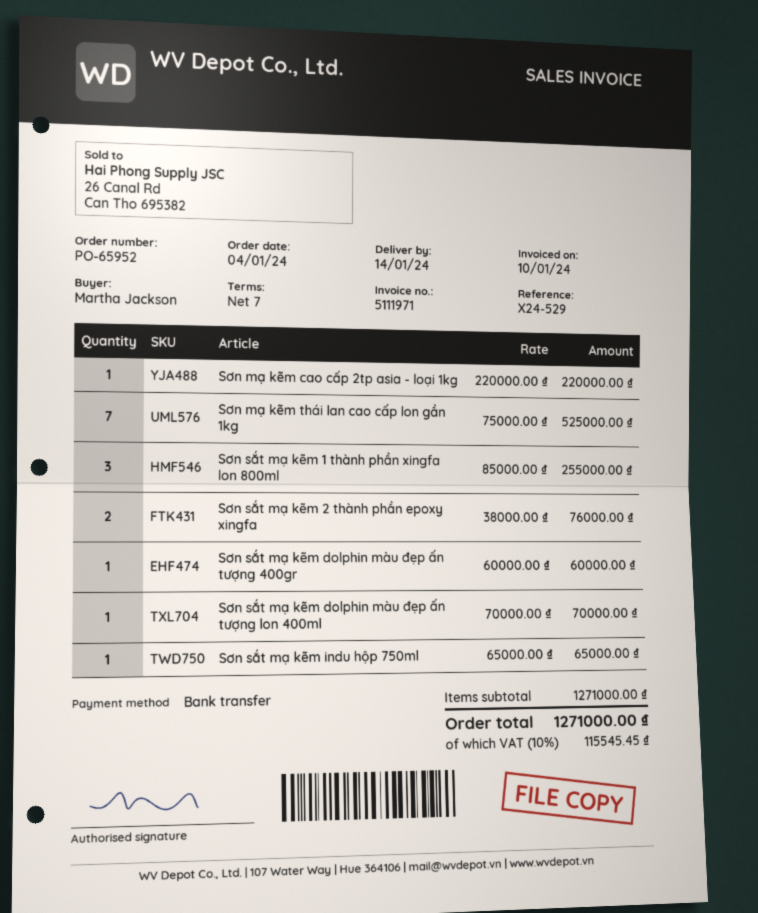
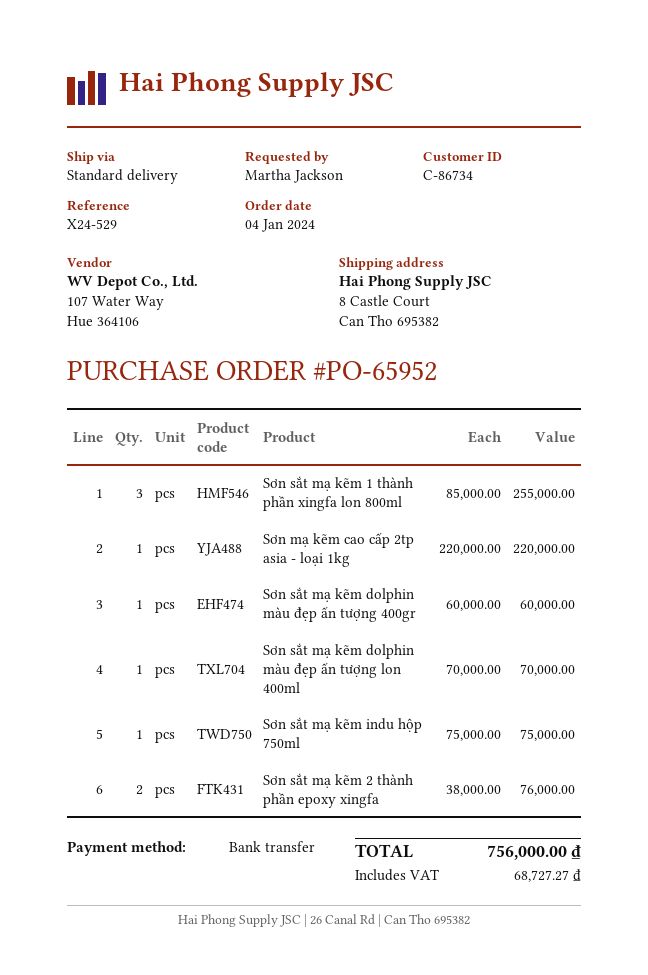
Sơn mạ kẽm thái lan cao cấp lon gần 1kg: 7 x 75000.00 = 525000.00 -> none
Sơn sắt mạ kẽm indu hộp 750ml: 1 x 65000.00 = 65000.00 -> 1 x 75000.00 = 75000.00
tax: 115545.45 -> 68727.27
total: 1271000.00 -> 756000.00

